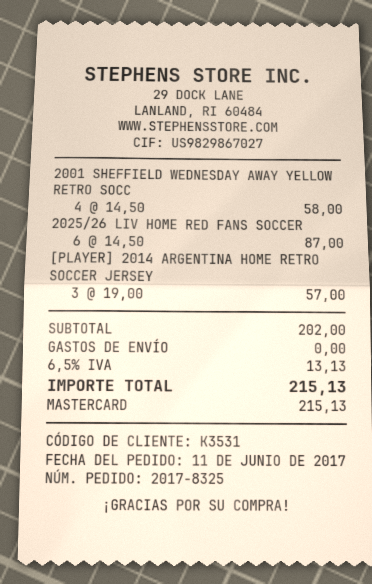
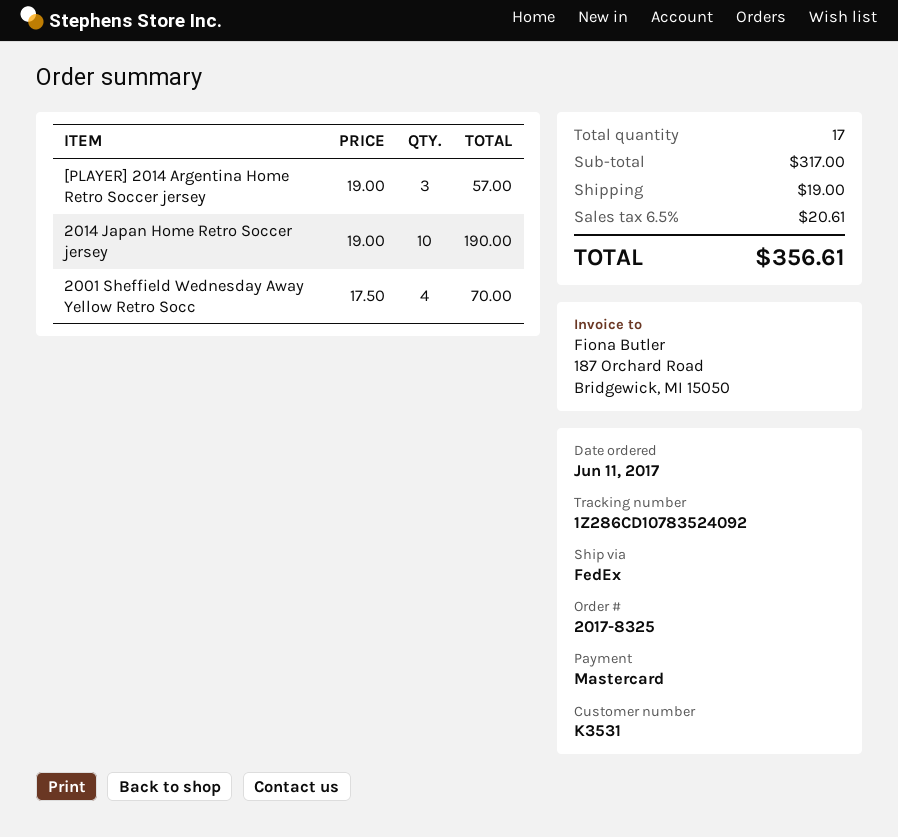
2001 SHEFFIELD WEDNESDAY AWAY YELLOW RETRO SOCC: 4 x 14.50 = 58.00 -> 4 x 17.50 = 70.00
2025/26 LIV HOME RED FANS SOCCER: 6 x 14.50 = 87.00 -> none
2014 Japan Home Retro Soccer jersey: none -> 10 x 19.00 = 190.00
subtotal: 202.00 -> 317.00
shipping: 0.00 -> 19.00
tax: 6.5% = 13.13 -> 6.5% = 20.61
total: 215.13 -> 356.61

